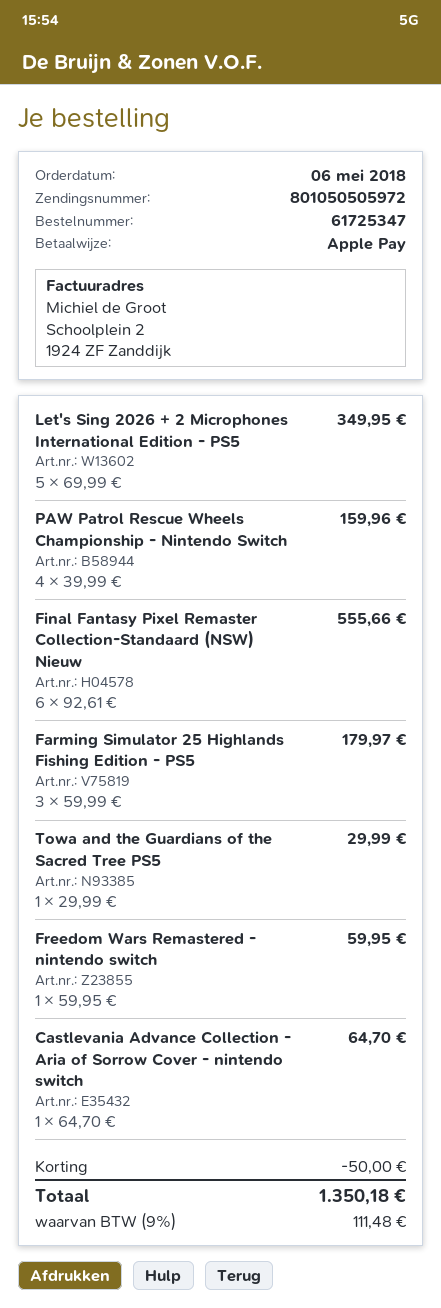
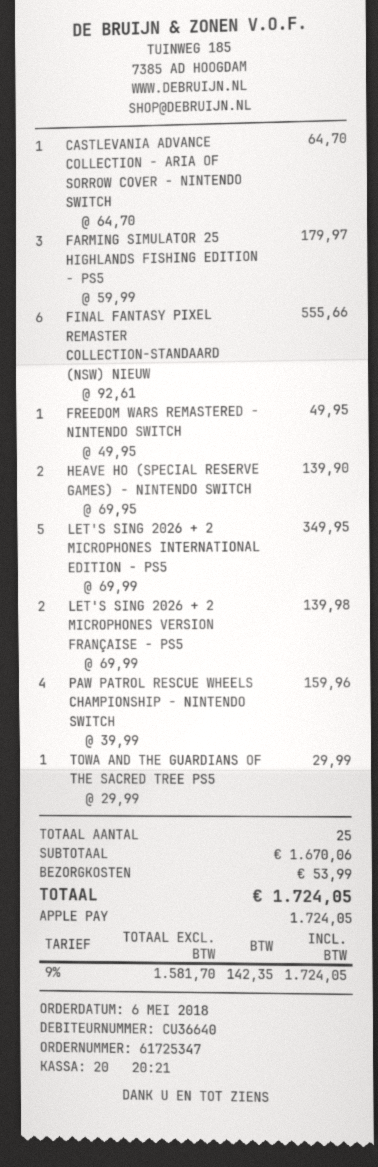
Freedom Wars Remastered - nintendo switch: 1 x 59.95 = 59.95 -> 1 x 49.95 = 49.95
HEAVE HO (SPECIAL RESERVE GAMES) - NINTENDO SWITCH: none -> 2 x 69.95 = 139.90
LET'S SING 2026 + 2 MICROPHONES VERSION FRANÇAISE - PS5: none -> 2 x 69.99 = 139.98
discount: 50.00 -> none
shipping: none -> 53.99
tax: 9% = 111.48 -> 9% = 142.35
total: 1350.18 -> 1724.05

